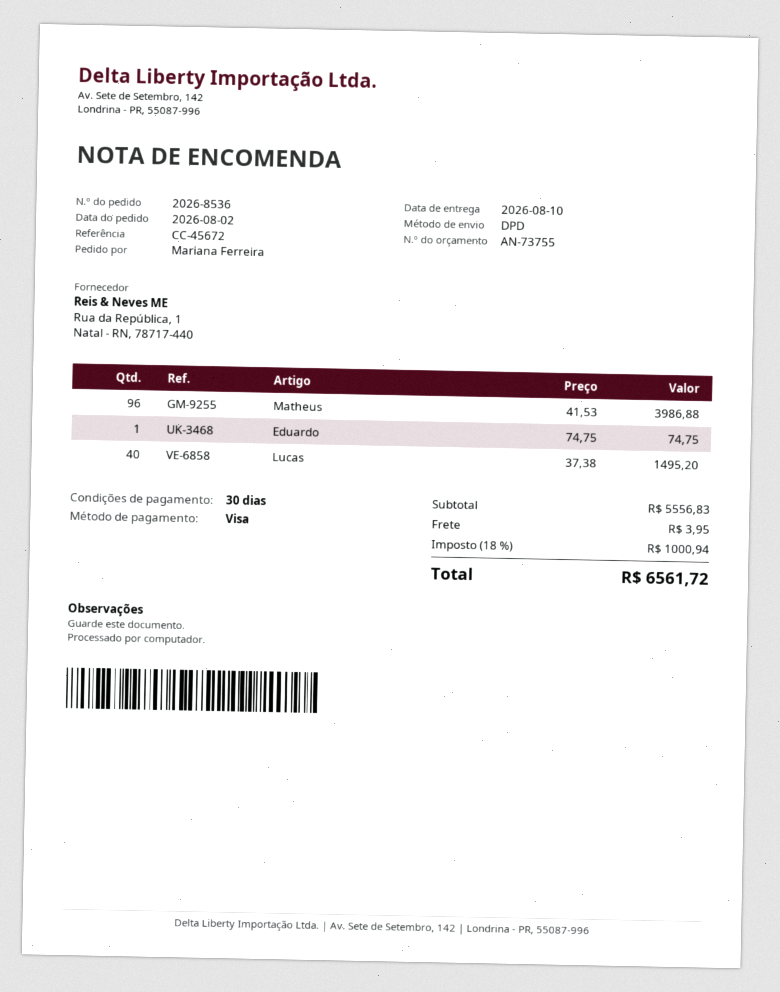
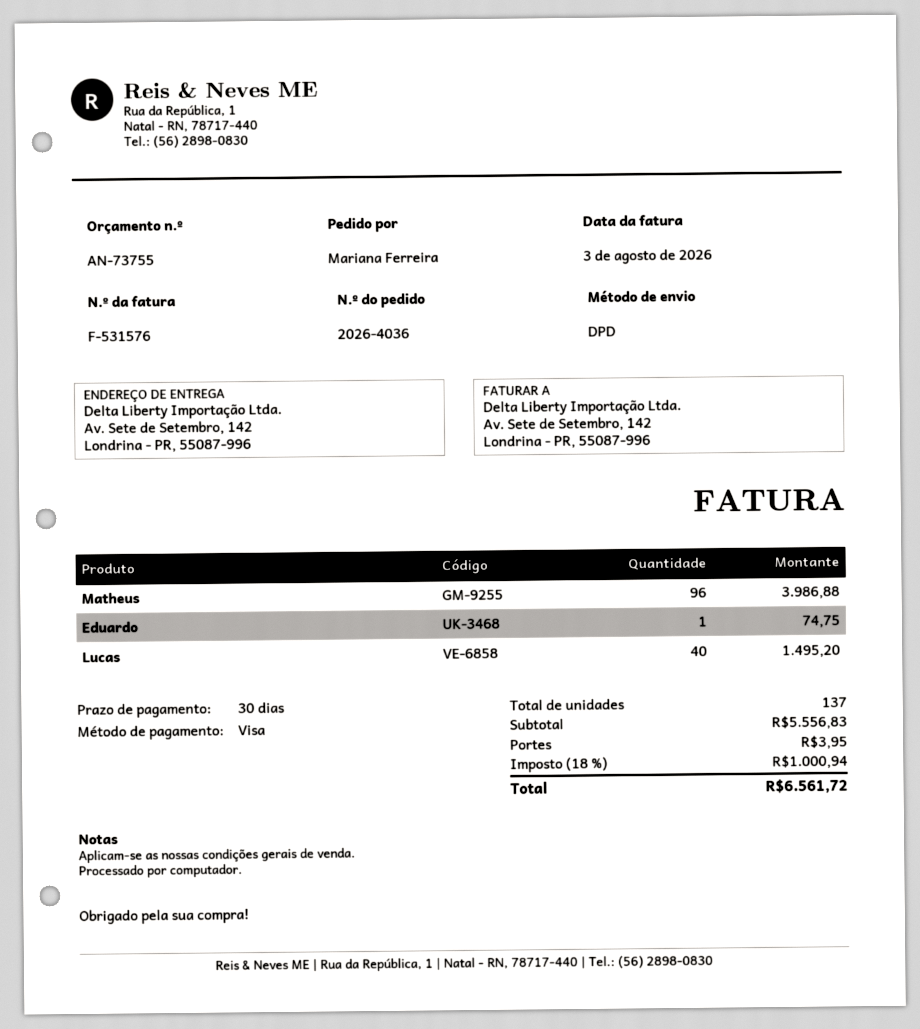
order number: 2026-8536 -> 2026-4036

